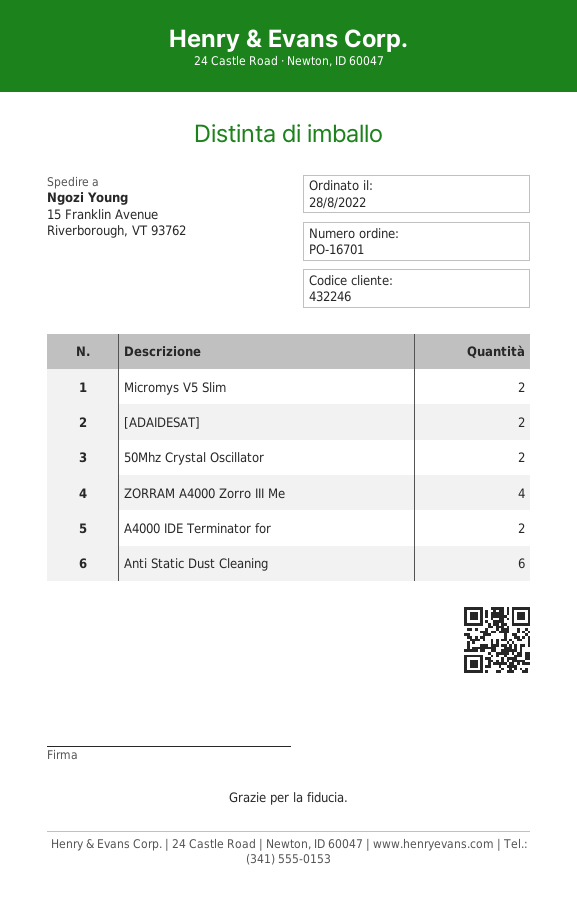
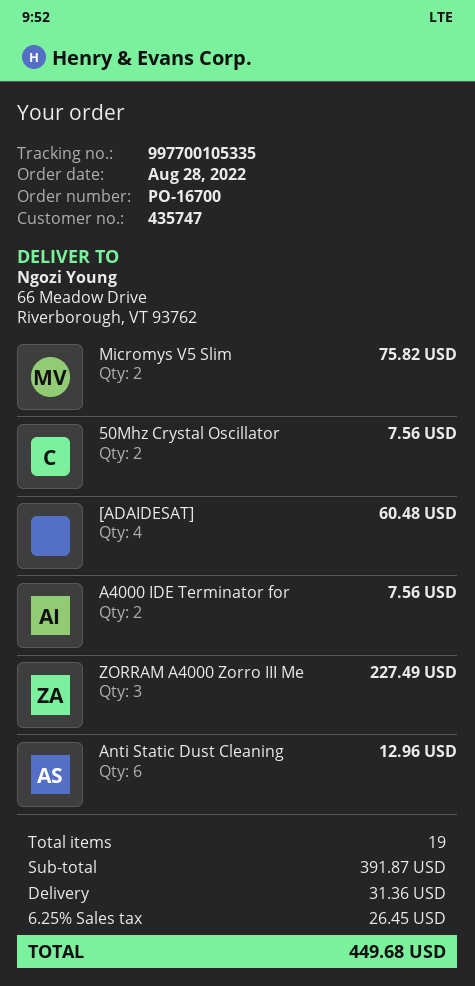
order number: PO-16701 -> PO-16700
customer number: 432246 -> 435747
ship to: 15 Franklin Avenue, Riverborough, VT 93762 -> 66 Meadow Drive, Riverborough, VT 93762
[ADAIDESAT]: 2 -> 4
ZORRAM A4000 Zorro III Me: 4 -> 3

